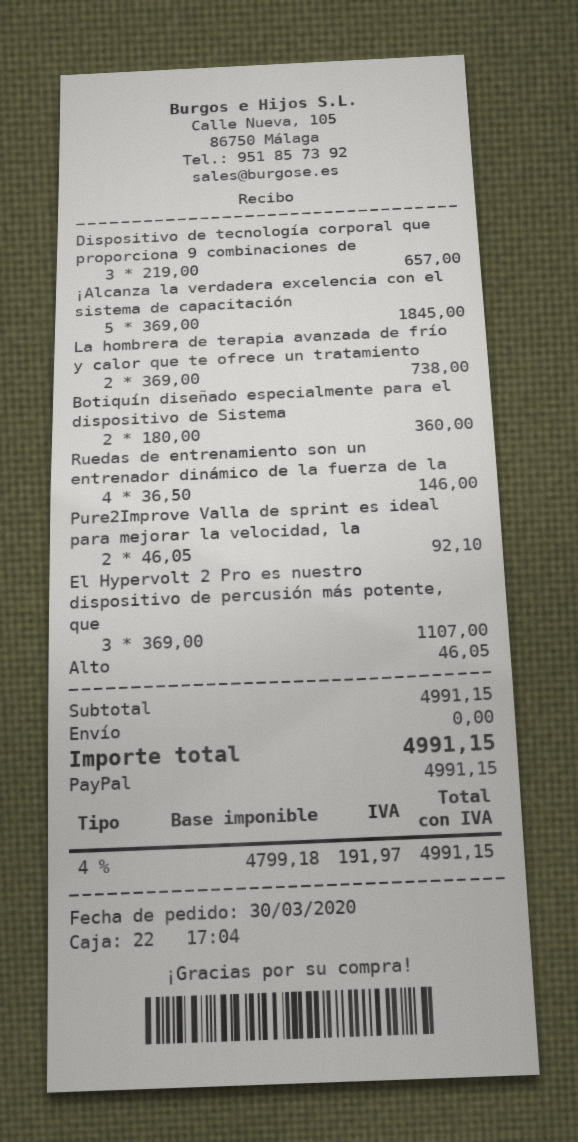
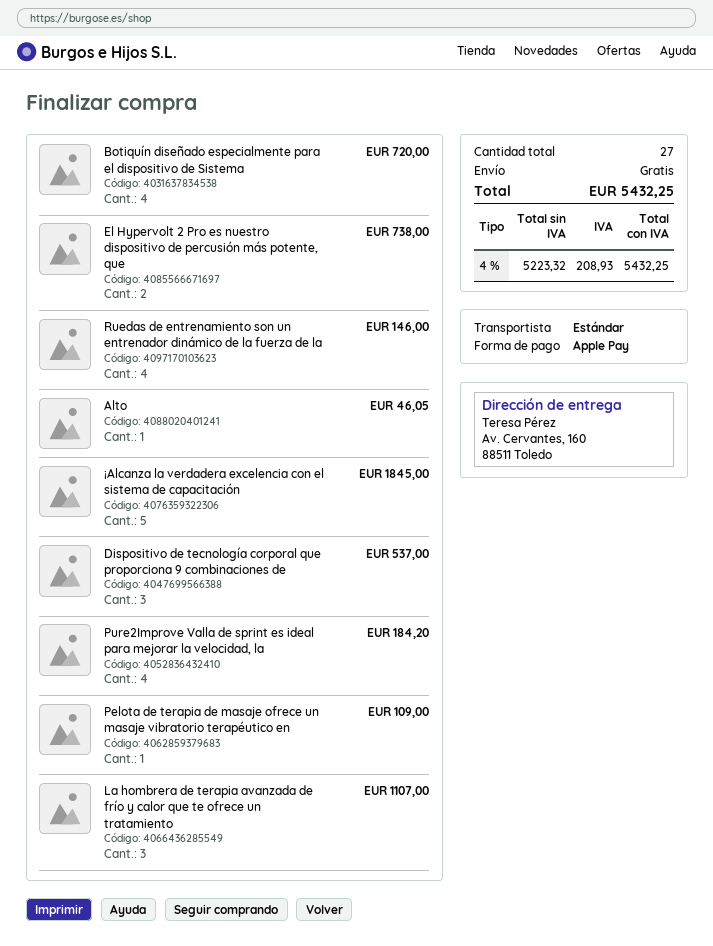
payment method: PayPal -> Apple Pay
Dispositivo de tecnología corporal que proporciona 9 combinaciones de: 3 for 657.00 -> 3 for 537.00
La hombrera de terapia avanzada de frío y calor que te ofrece un tratamiento: 2 for 738.00 -> 3 for 1107.00
Botiquín diseñado especialmente para el dispositivo de Sistema: 2 for 360.00 -> 4 for 720.00
Pure2Improve Valla de sprint es ideal para mejorar la velocidad, la: 2 for 92.10 -> 4 for 184.20
El Hypervolt 2 Pro es nuestro dispositivo de percusión más potente, que: 3 for 1107.00 -> 2 for 738.00
Pelota de terapia de masaje ofrece un masaje vibratorio terapéutico en: none -> 1 for 109.00
net: 4799.18 -> 5223.32
tax: 4% = 191.97 -> 4% = 208.93
total: 4991.15 -> 5432.25

